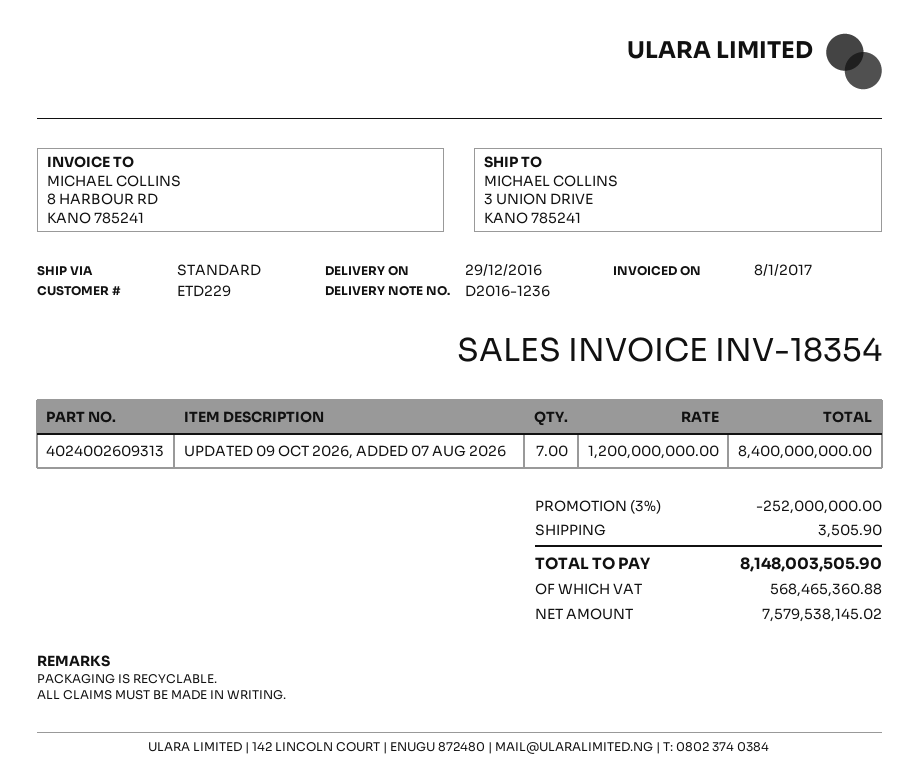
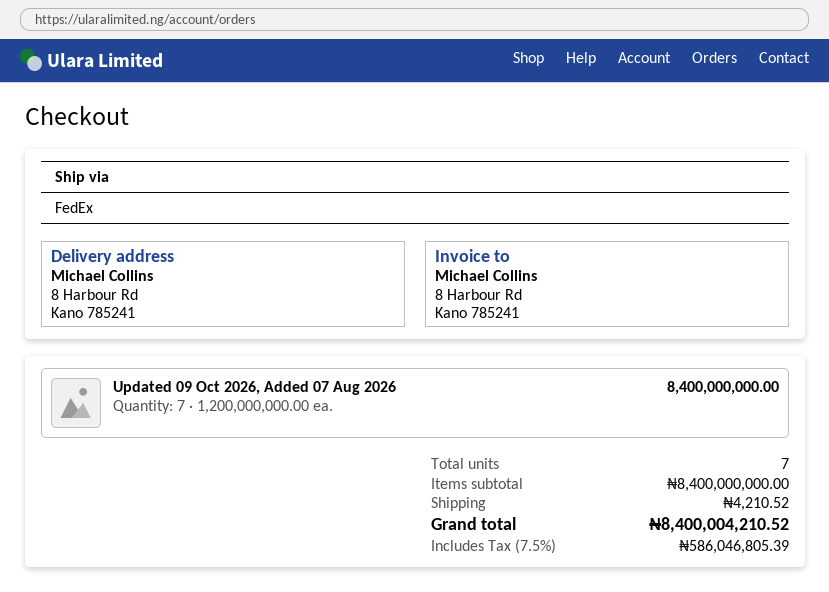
shipping method: standard -> FedEx
ship to: 3 UNION DRIVE, KANO 785241 -> 8 Harbour Rd, Kano 785241
discount: 3% = 252000000.00 -> none
shipping: 3505.90 -> 4210.52
tax: 568465360.88 -> 586046805.39
total: 8148003505.90 -> 8400004210.52

